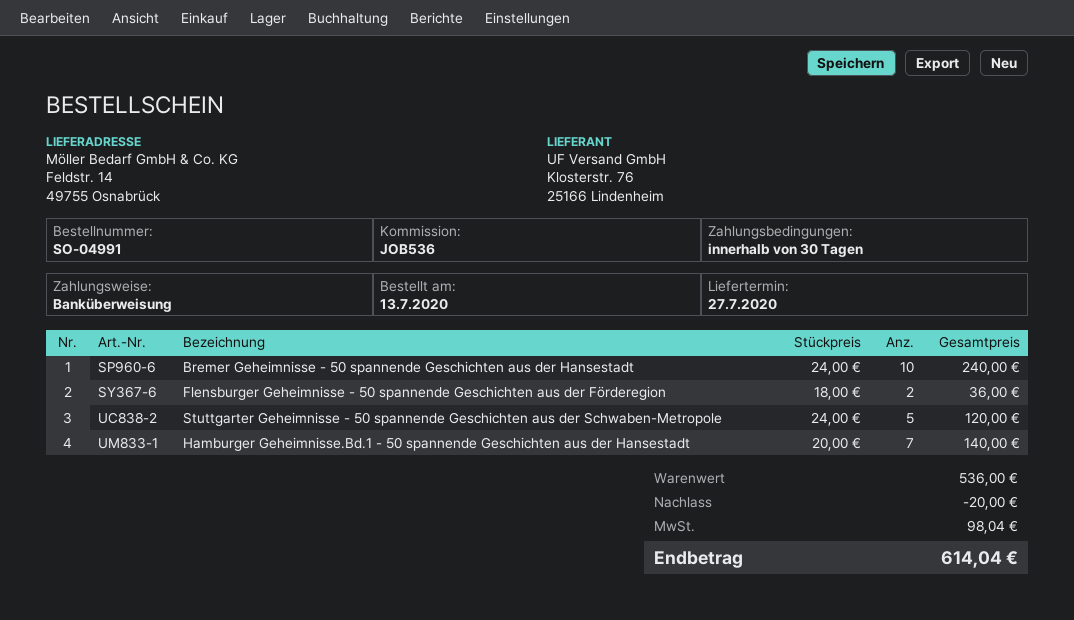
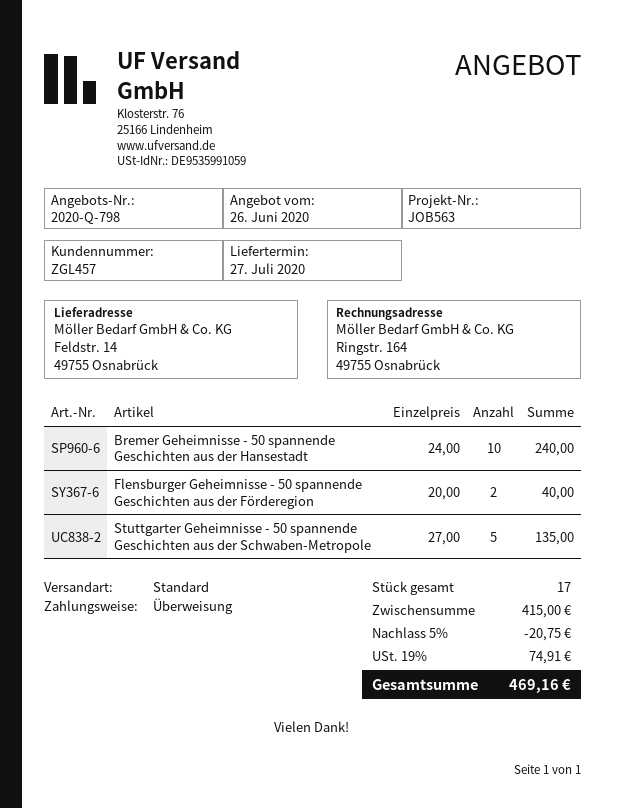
reference: JOB536 -> JOB563
Flensburger Geheimnisse - 50 spannende Geschichten aus der Förderegion: 2 x 18.00 = 36.00 -> 2 x 20.00 = 40.00
Stuttgarter Geheimnisse - 50 spannende Geschichten aus der Schwaben-Metropole: 5 x 24.00 = 120.00 -> 5 x 27.00 = 135.00
Hamburger Geheimnisse.Bd.1 - 50 spannende Geschichten aus der Hansestadt: 7 x 20.00 = 140.00 -> none
subtotal: 536.00 -> 415.00
discount: 20.00 -> 20.75
tax: 98.04 -> 74.91
total: 614.04 -> 469.16

